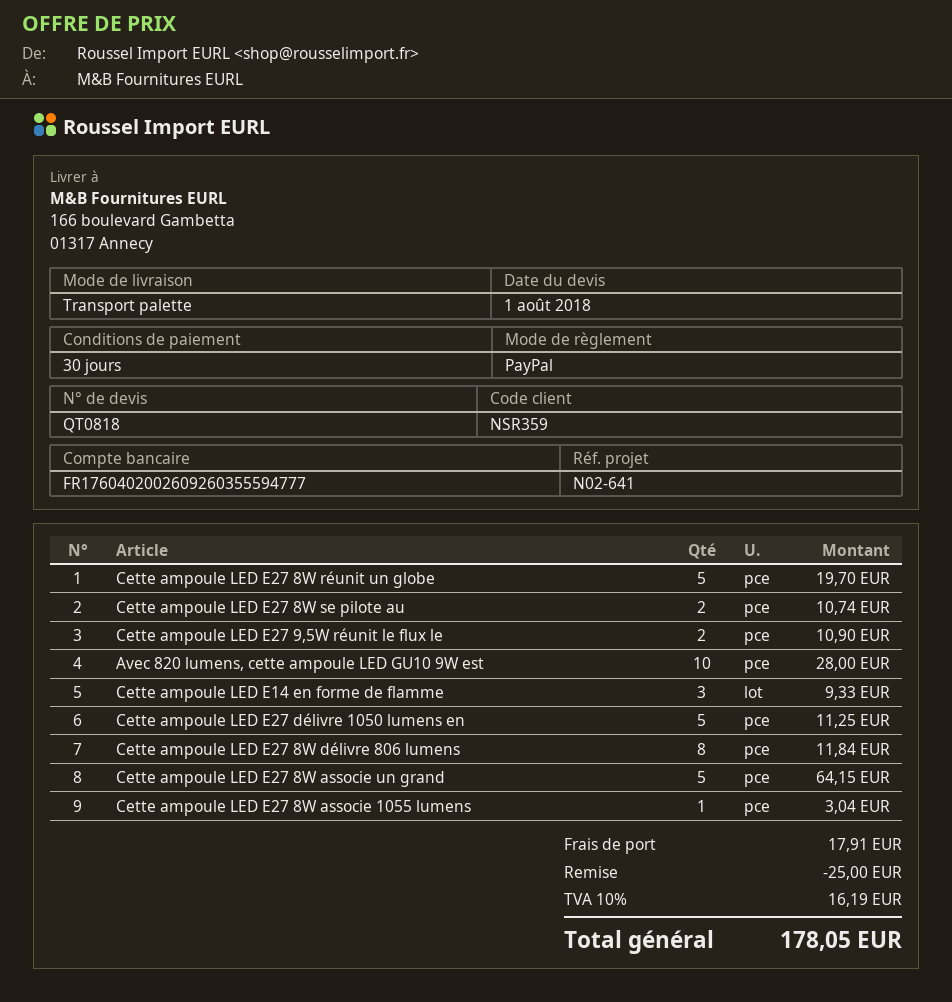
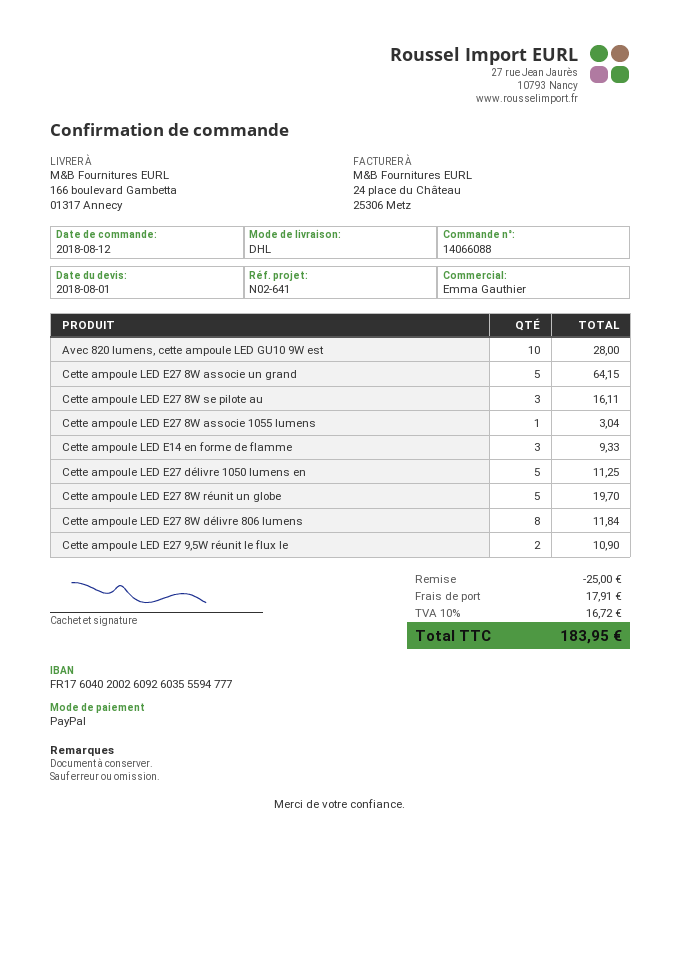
shipping method: pallet freight -> DHL
Cette ampoule LED E27 8W se pilote au: 2 for 10.74 -> 3 for 16.11
tax: 10% = 16.19 -> 10% = 16.72
total: 178.05 -> 183.95

